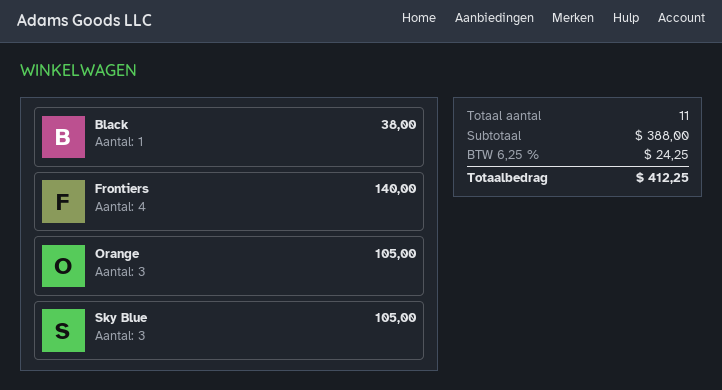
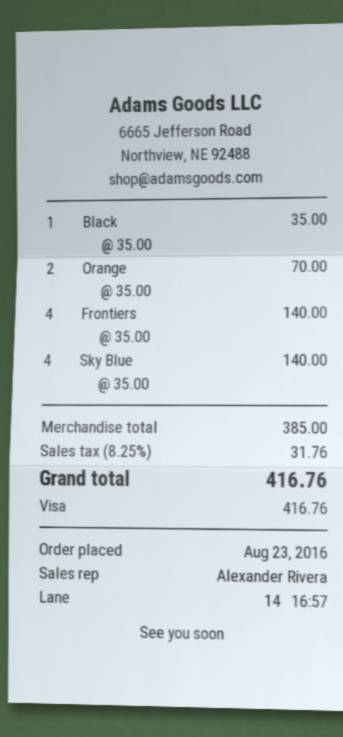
Black: 1 for 38.00 -> 1 for 35.00
Orange: 3 for 105.00 -> 2 for 70.00
Sky Blue: 3 for 105.00 -> 4 for 140.00
subtotal: 388.00 -> 385.00
tax: 6.25% = 24.25 -> 8.25% = 31.76
total: 412.25 -> 416.76

